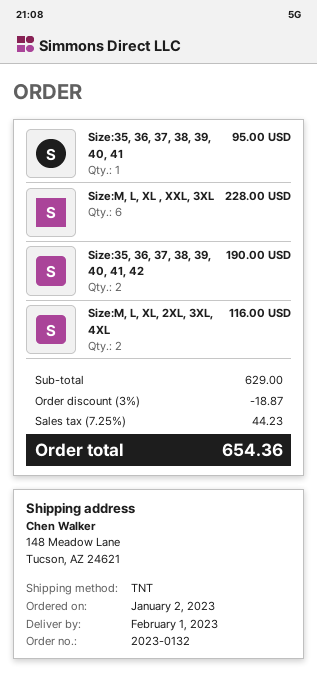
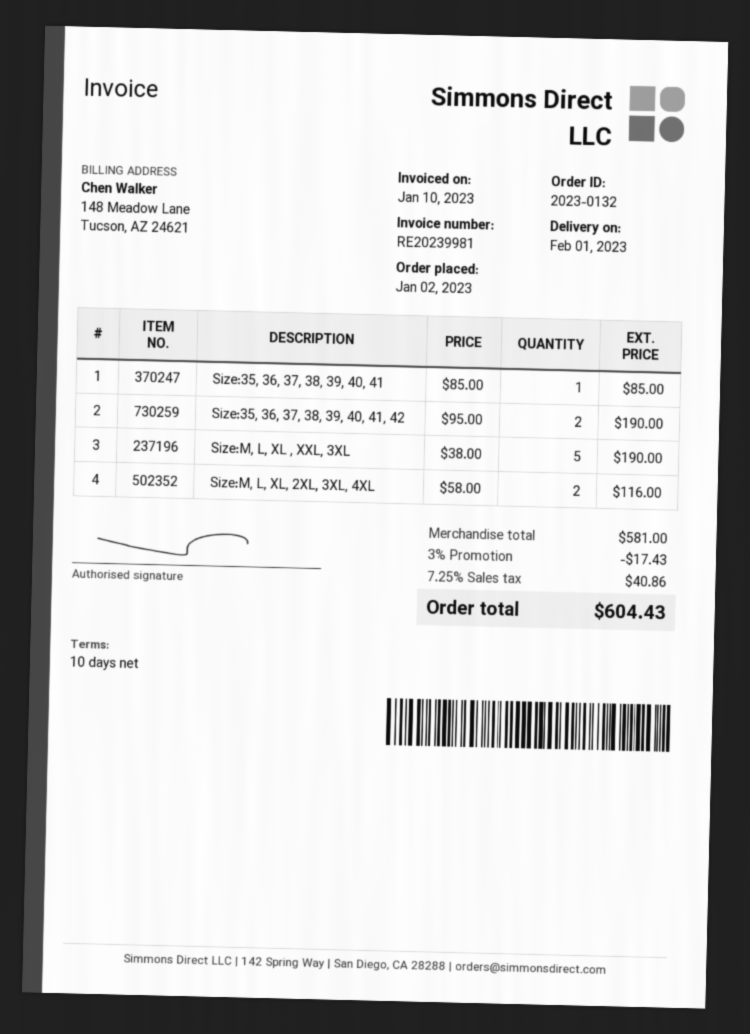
Size:35, 36, 37, 38, 39, 40, 41: 1 for 95.00 -> 1 for 85.00
Size:M, L, XL , XXL, 3XL: 6 for 228.00 -> 5 for 190.00
subtotal: 629.00 -> 581.00
discount: 3% = 18.87 -> 3% = 17.43
tax: 7.25% = 44.23 -> 7.25% = 40.86
total: 654.36 -> 604.43

